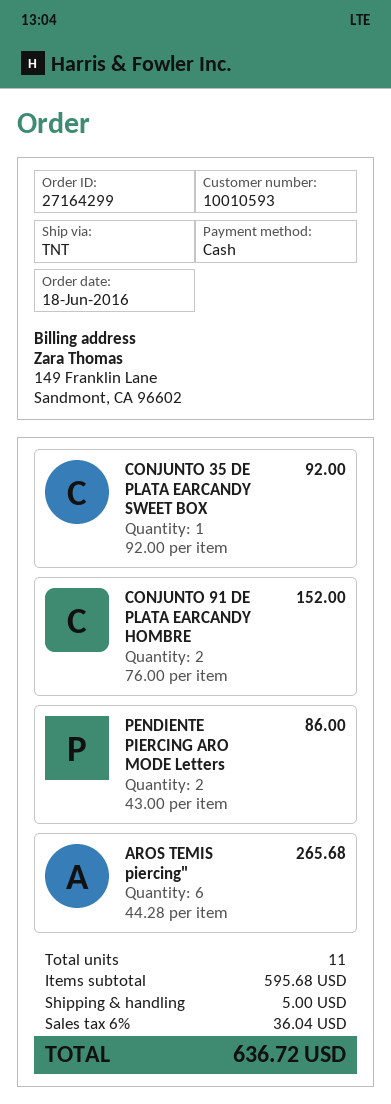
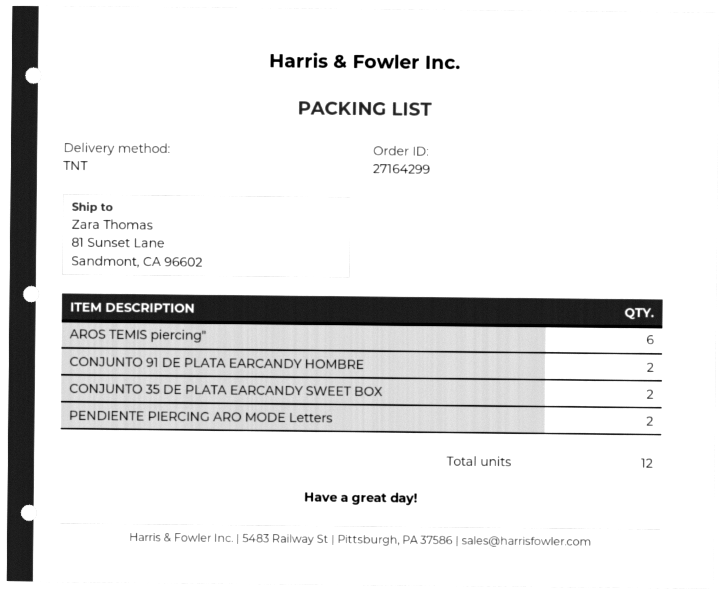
CONJUNTO 35 DE PLATA EARCANDY SWEET BOX: 1 -> 2
total quantity: 11 -> 12

